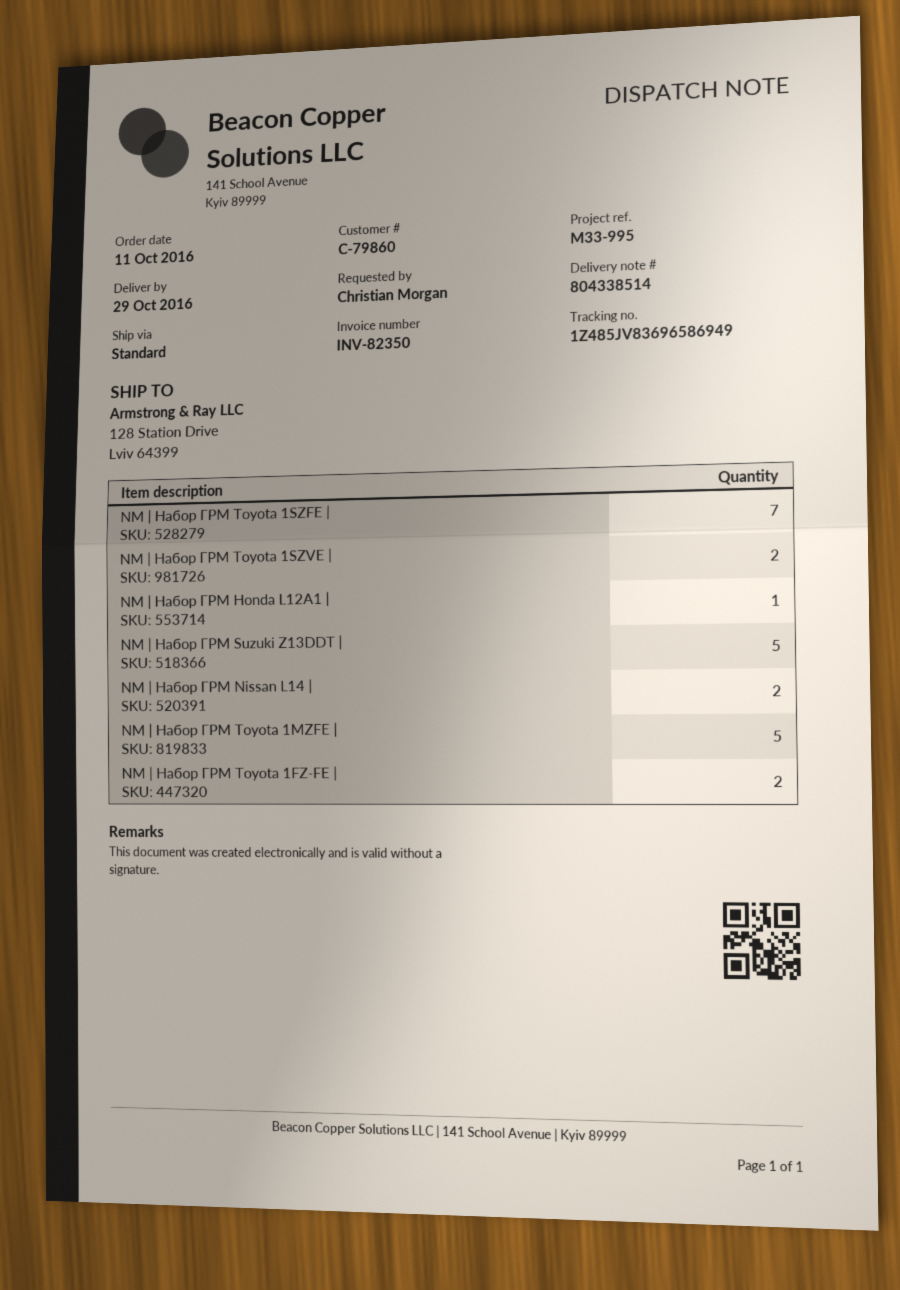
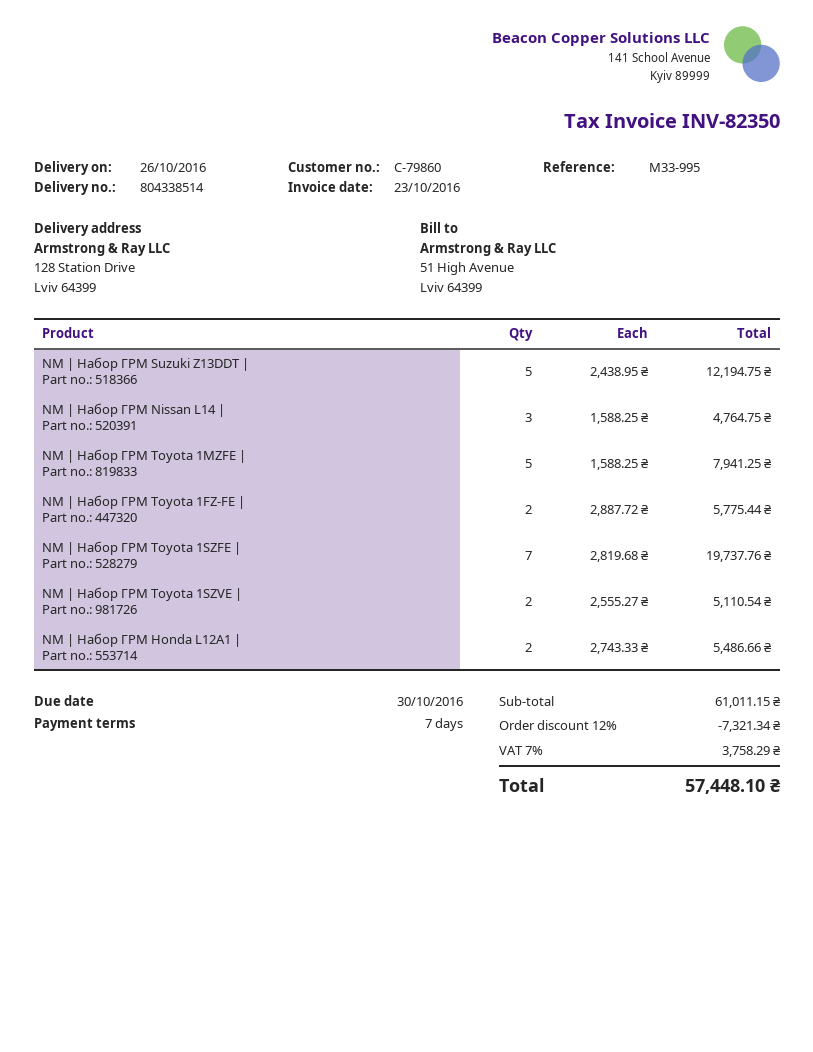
delivery date: 2016-10-29 -> 2016-10-26
NM | Набор ГРМ Honda L12A1 |: 1 -> 2
NM | Набор ГРМ Nissan L14 |: 2 -> 3

